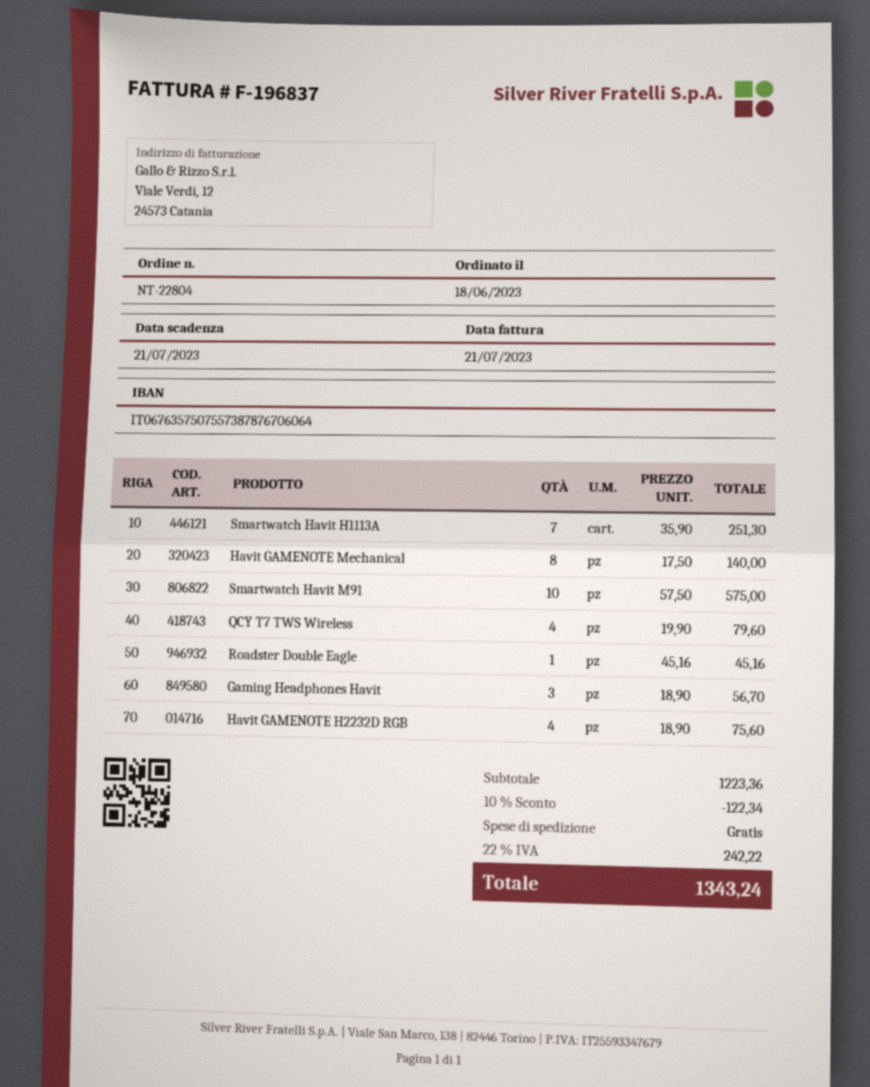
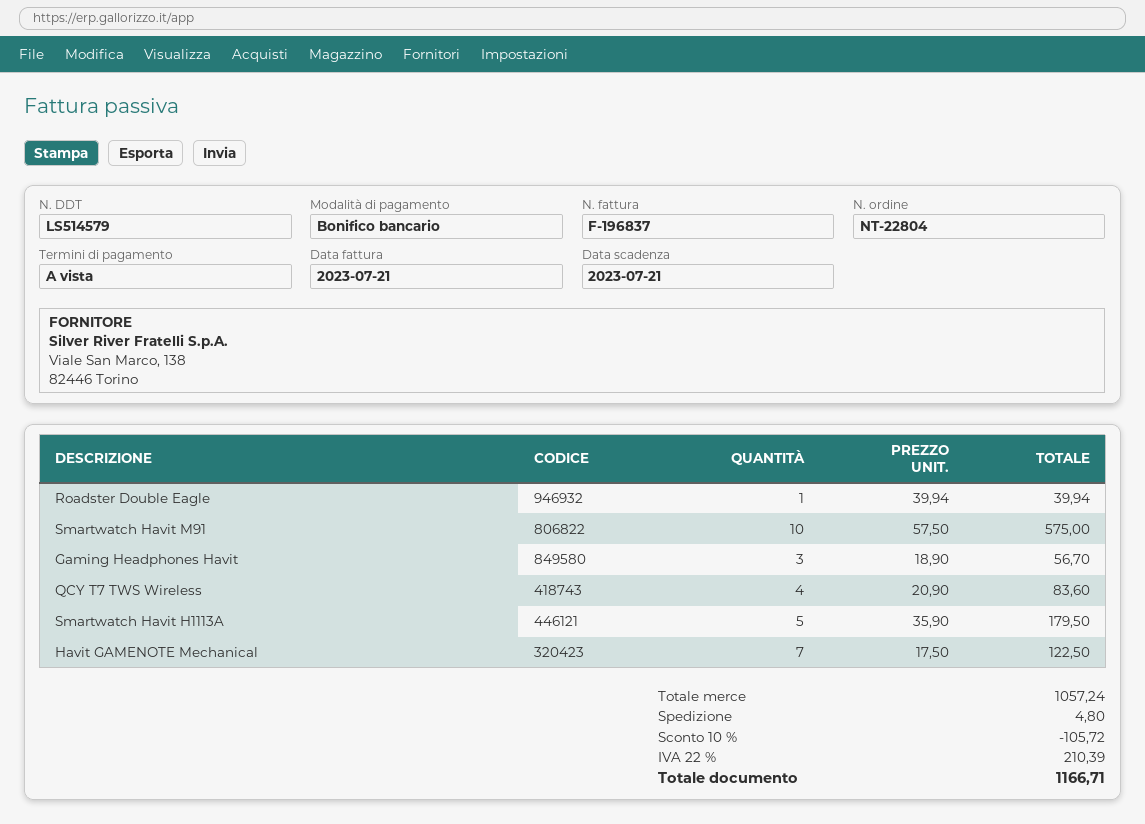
Smartwatch Havit H1113A: 7 x 35.90 = 251.30 -> 5 x 35.90 = 179.50
Havit GAMENOTE Mechanical: 8 x 17.50 = 140.00 -> 7 x 17.50 = 122.50
QCY T7 TWS Wireless: 4 x 19.90 = 79.60 -> 4 x 20.90 = 83.60
Roadster Double Eagle: 1 x 45.16 = 45.16 -> 1 x 39.94 = 39.94
Havit GAMENOTE H2232D RGB: 4 x 18.90 = 75.60 -> none
subtotal: 1223.36 -> 1057.24
discount: 10% = 122.34 -> 10% = 105.72
shipping: 0.00 -> 4.80
tax: 22% = 242.22 -> 22% = 210.39
total: 1343.24 -> 1166.71

